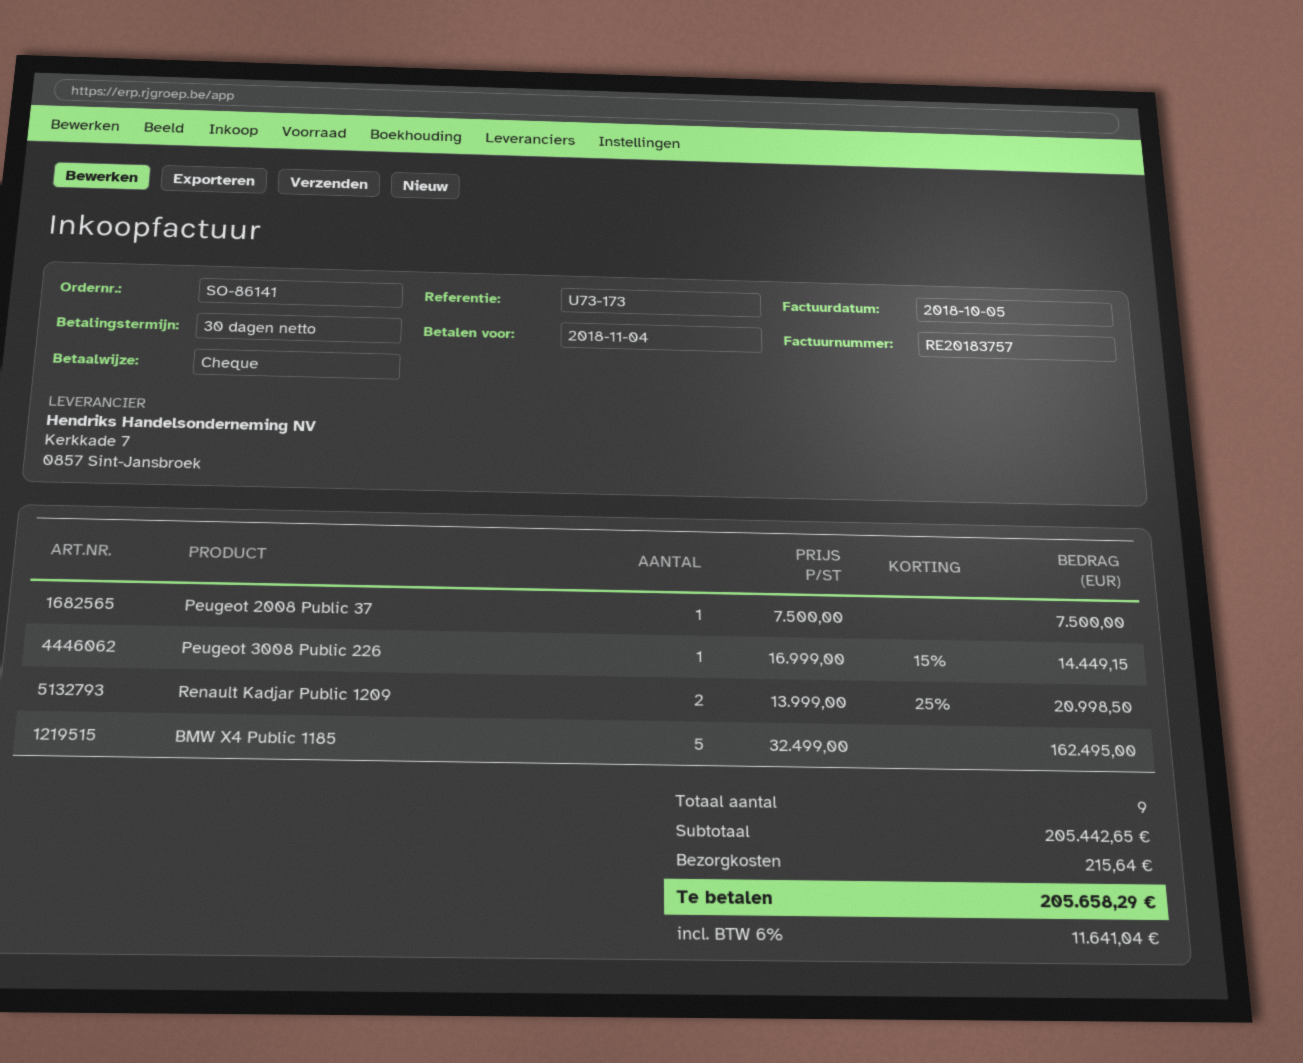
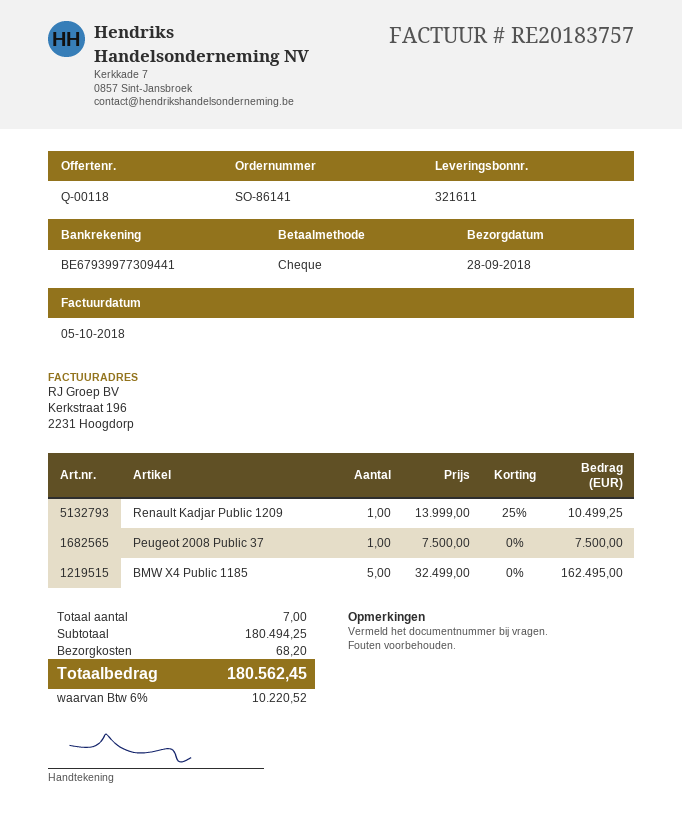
Peugeot 3008 Public 226: 1 x 16999.00 - 15% = 14449.15 -> none
Renault Kadjar Public 1209: 2 x 13999.00 - 25% = 20998.50 -> 1 x 13999.00 - 25% = 10499.25
total quantity: 9 -> 7
subtotal: 205442.65 -> 180494.25
shipping: 215.64 -> 68.20
tax: 6% = 11641.04 -> 6% = 10220.52
total: 205658.29 -> 180562.45

